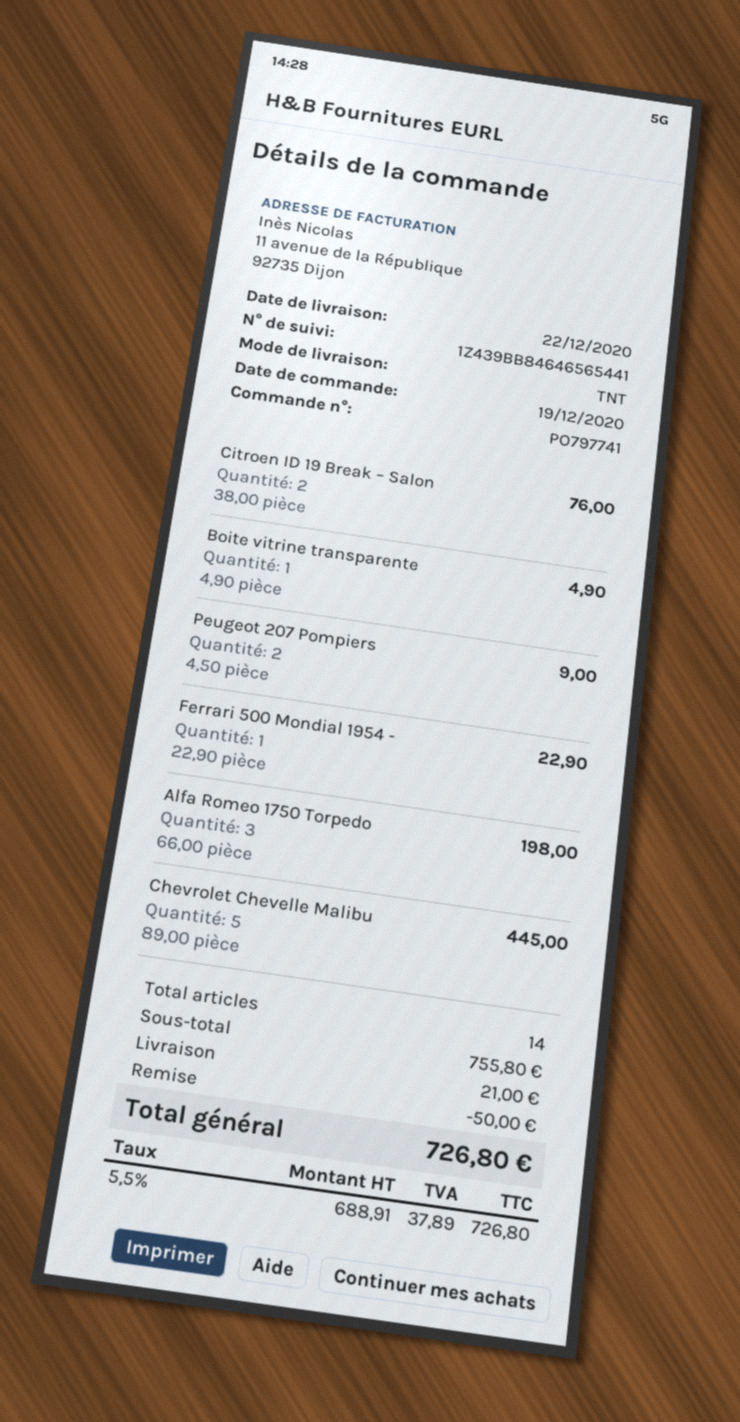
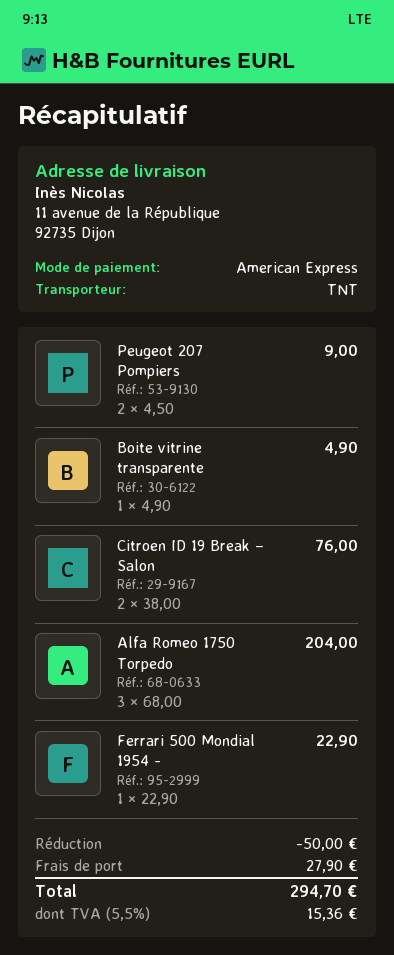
Alfa Romeo 1750 Torpedo: 3 x 66.00 = 198.00 -> 3 x 68.00 = 204.00
Chevrolet Chevelle Malibu: 5 x 89.00 = 445.00 -> none
shipping: 21.00 -> 27.90
tax: 5.5% = 37.89 -> 5.5% = 15.36
total: 726.80 -> 294.70

